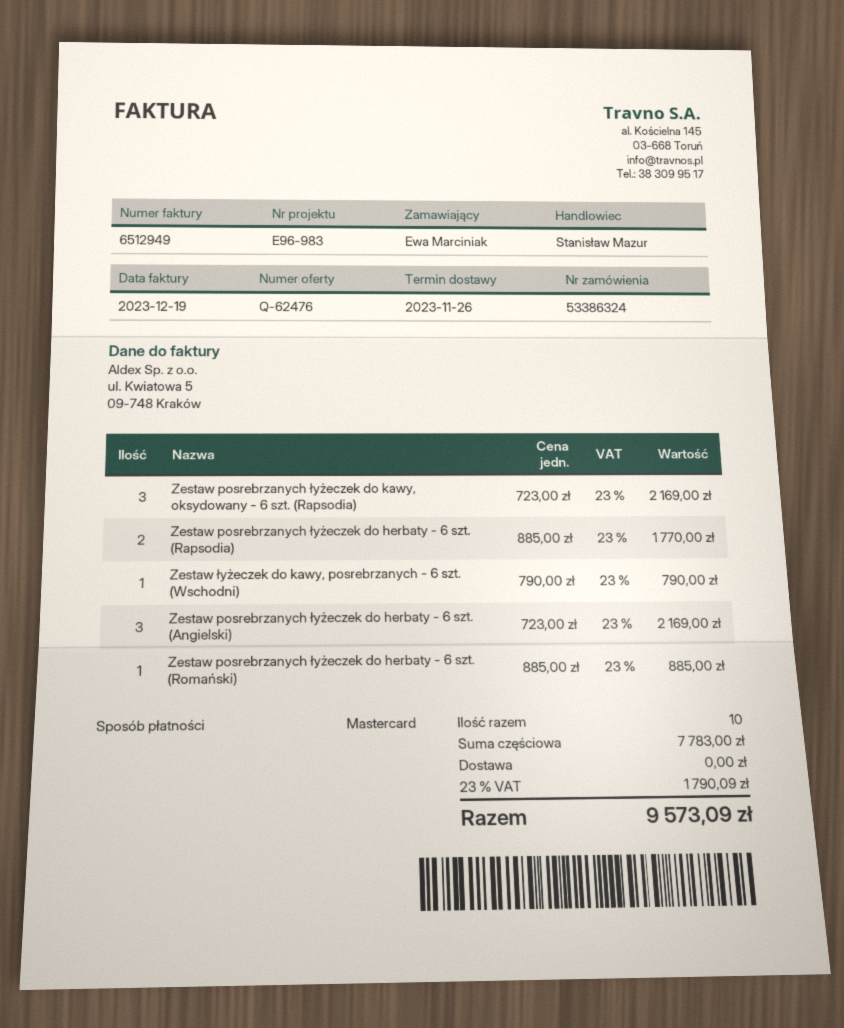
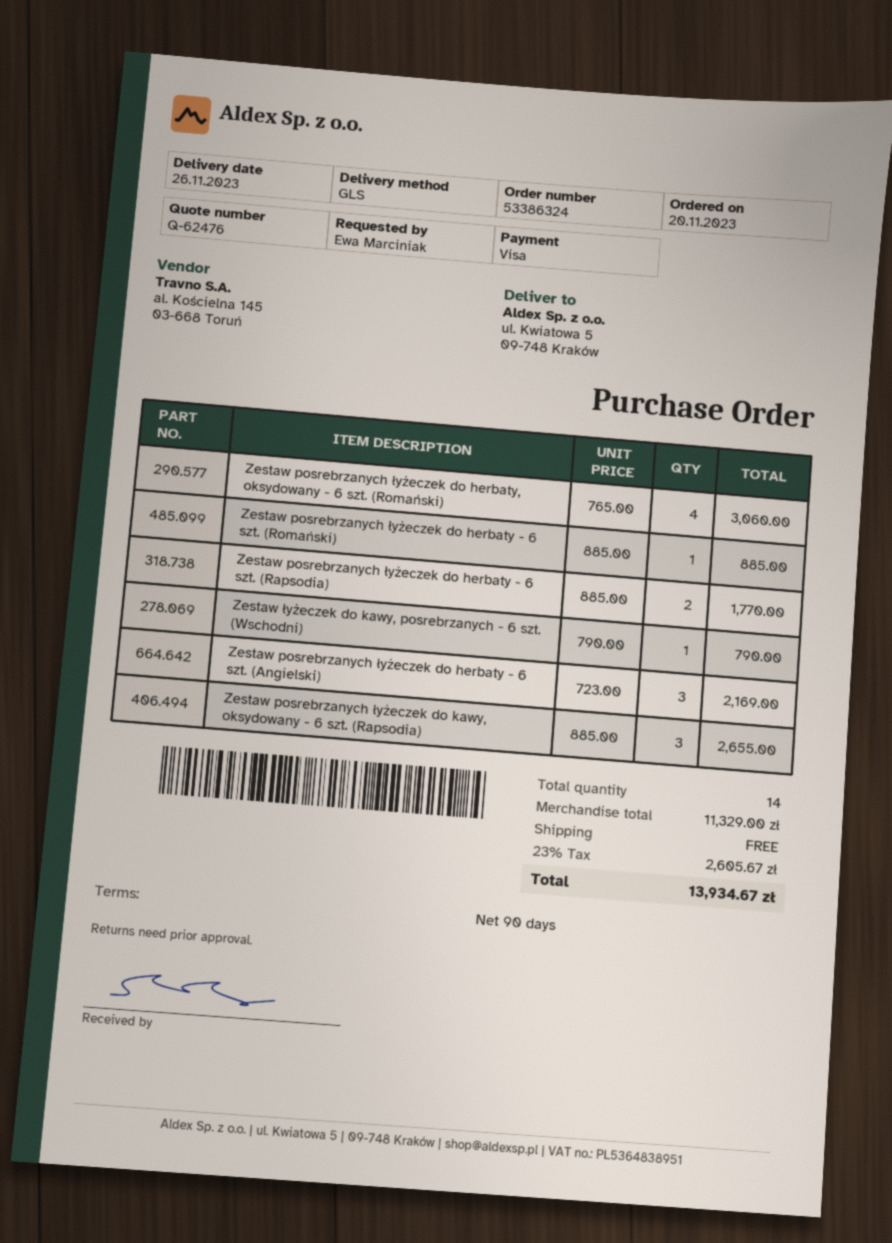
payment method: Mastercard -> Visa
Zestaw posrebrzanych łyżeczek do kawy, oksydowany - 6 szt. (Rapsodia): 3 x 723.00 = 2169.00 -> 3 x 885.00 = 2655.00
Zestaw posrebrzanych łyżeczek do herbaty, oksydowany - 6 szt. (Romański): none -> 4 x 765.00 = 3060.00
total quantity: 10 -> 14
subtotal: 7783.00 -> 11329.00
tax: 23% = 1790.09 -> 23% = 2605.67
total: 9573.09 -> 13934.67

